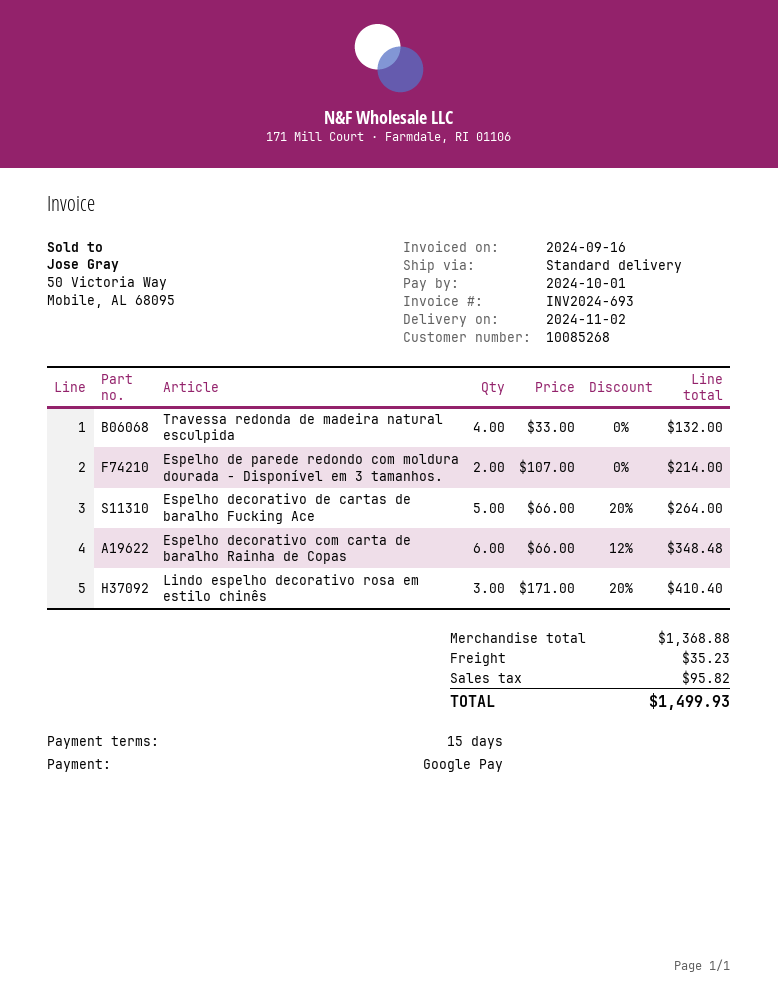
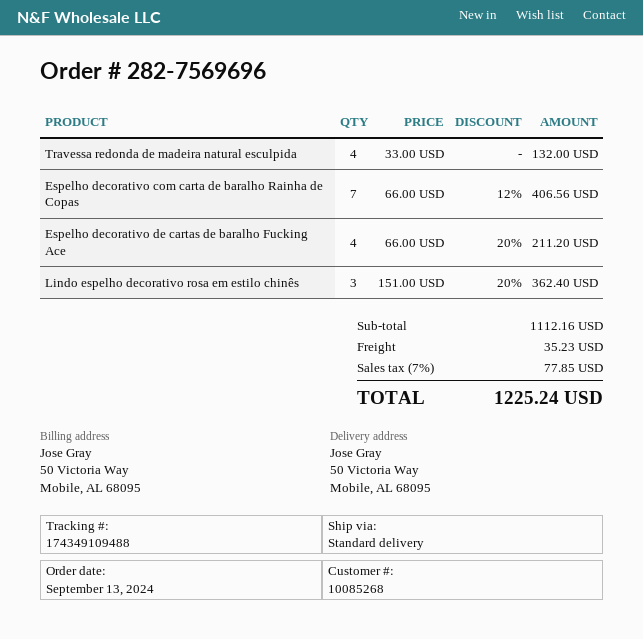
Espelho de parede redondo com moldura dourada - Disponível em 3 tamanhos.: 2 x 107.00 = 214.00 -> none
Espelho decorativo de cartas de baralho Fucking Ace: 5 x 66.00 - 20% = 264.00 -> 4 x 66.00 - 20% = 211.20
Espelho decorativo com carta de baralho Rainha de Copas: 6 x 66.00 - 12% = 348.48 -> 7 x 66.00 - 12% = 406.56
Lindo espelho decorativo rosa em estilo chinês: 3 x 171.00 - 20% = 410.40 -> 3 x 151.00 - 20% = 362.40
subtotal: 1368.88 -> 1112.16
tax: 95.82 -> 77.85
total: 1499.93 -> 1225.24

